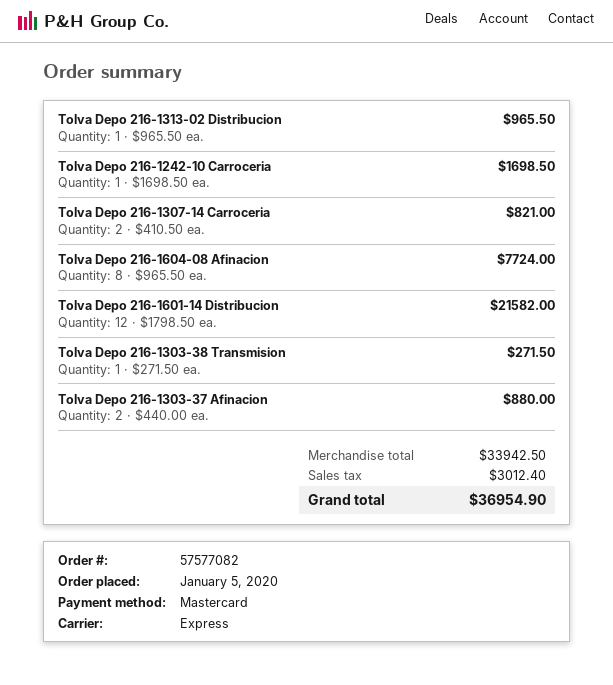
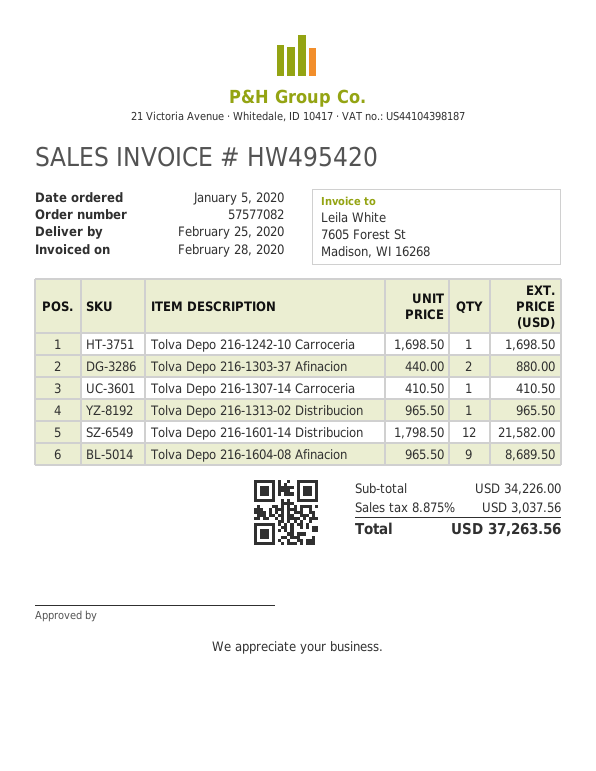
Tolva Depo 216-1307-14 Carroceria: 2 x 410.50 = 821.00 -> 1 x 410.50 = 410.50
Tolva Depo 216-1604-08 Afinacion: 8 x 965.50 = 7724.00 -> 9 x 965.50 = 8689.50
Tolva Depo 216-1303-38 Transmision: 1 x 271.50 = 271.50 -> none
subtotal: 33942.50 -> 34226.00
tax: 3012.40 -> 3037.56
total: 36954.90 -> 37263.56

